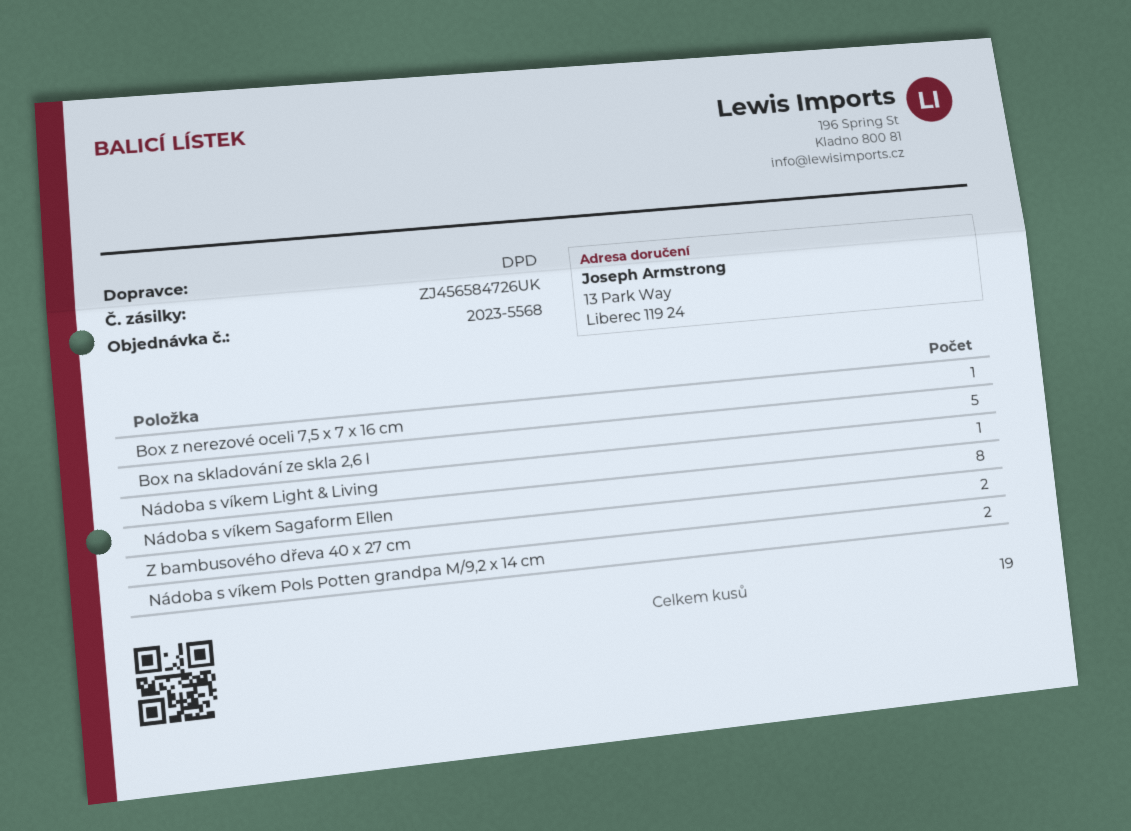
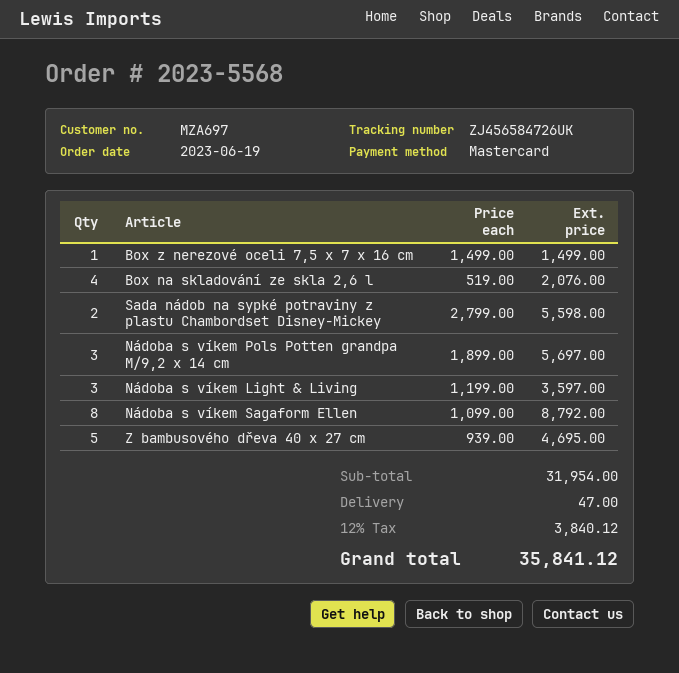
Box na skladování ze skla 2,6 l: 5 -> 4
Nádoba s víkem Light & Living: 1 -> 3
Z bambusového dřeva 40 x 27 cm: 2 -> 5
Nádoba s víkem Pols Potten grandpa M/9,2 x 14 cm: 2 -> 3
Sada nádob na sypké potraviny z plastu Chambordset Disney-Mickey: none -> 2

